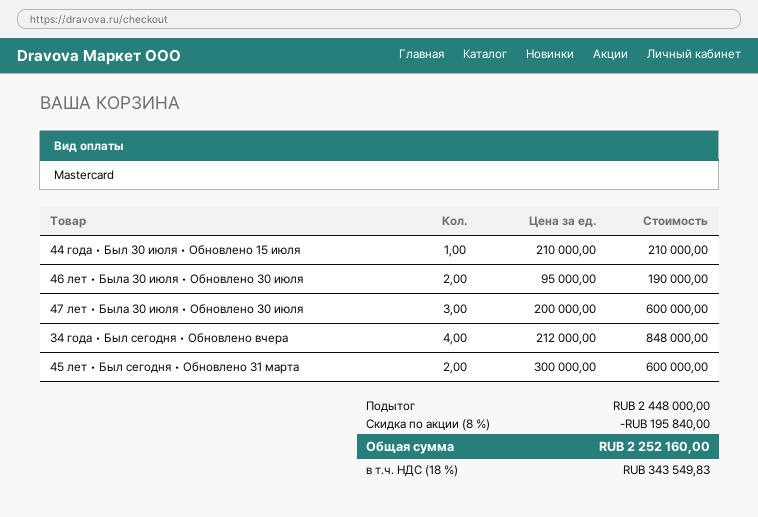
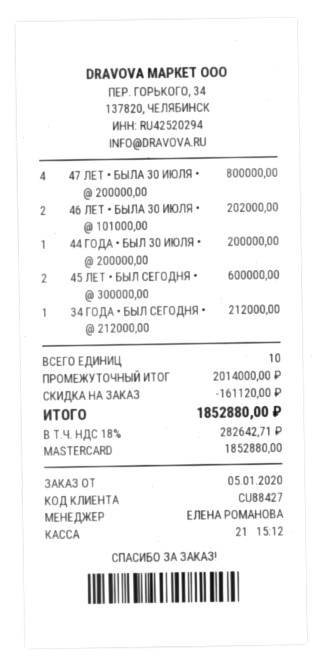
44 года • Был 30 июля • Обновлено 15 июля: 1 x 210000.00 = 210000.00 -> 1 x 200000.00 = 200000.00
46 лет • Была 30 июля • Обновлено 30 июля: 2 x 95000.00 = 190000.00 -> 2 x 101000.00 = 202000.00
47 лет • Была 30 июля • Обновлено 30 июля: 3 x 200000.00 = 600000.00 -> 4 x 200000.00 = 800000.00
34 года • Был сегодня • Обновлено вчера: 4 x 212000.00 = 848000.00 -> 1 x 212000.00 = 212000.00
subtotal: 2448000.00 -> 2014000.00
discount: 195840.00 -> 161120.00
tax: 18% = 343549.83 -> 18% = 282642.71
total: 2252160.00 -> 1852880.00

